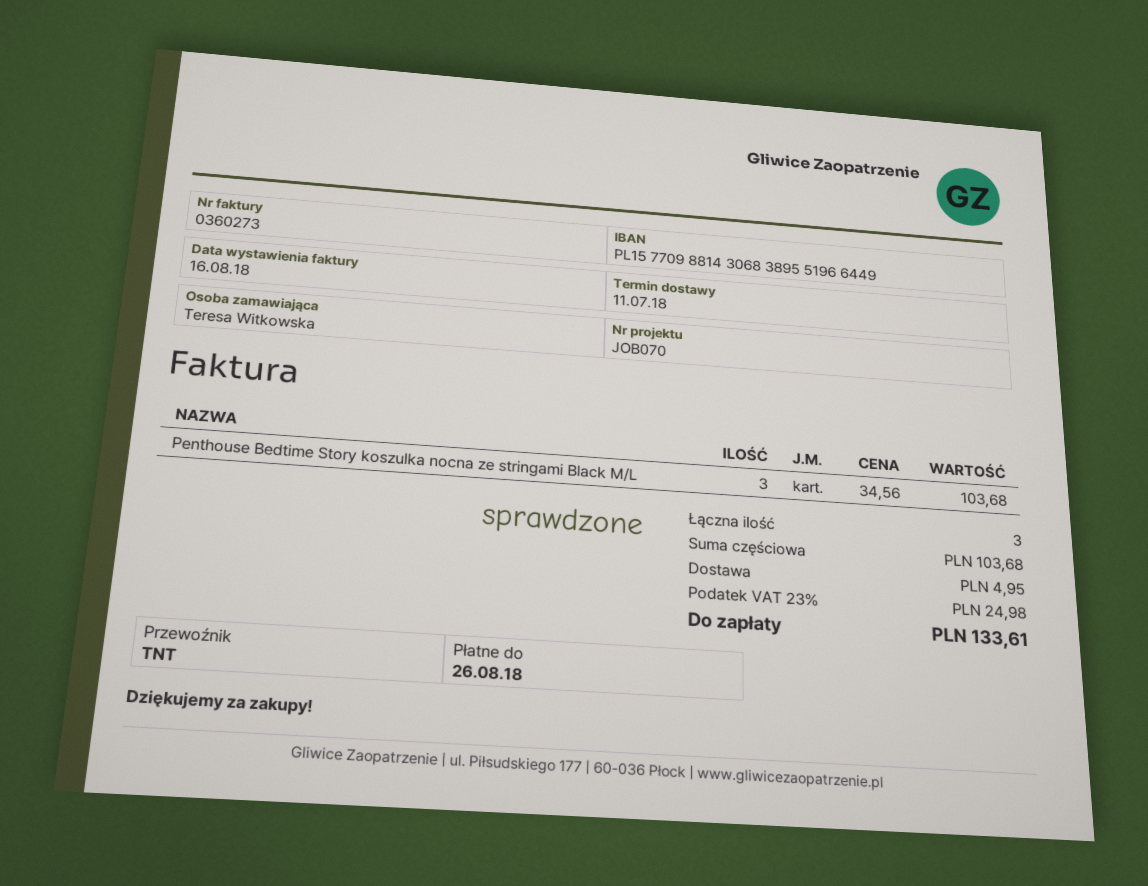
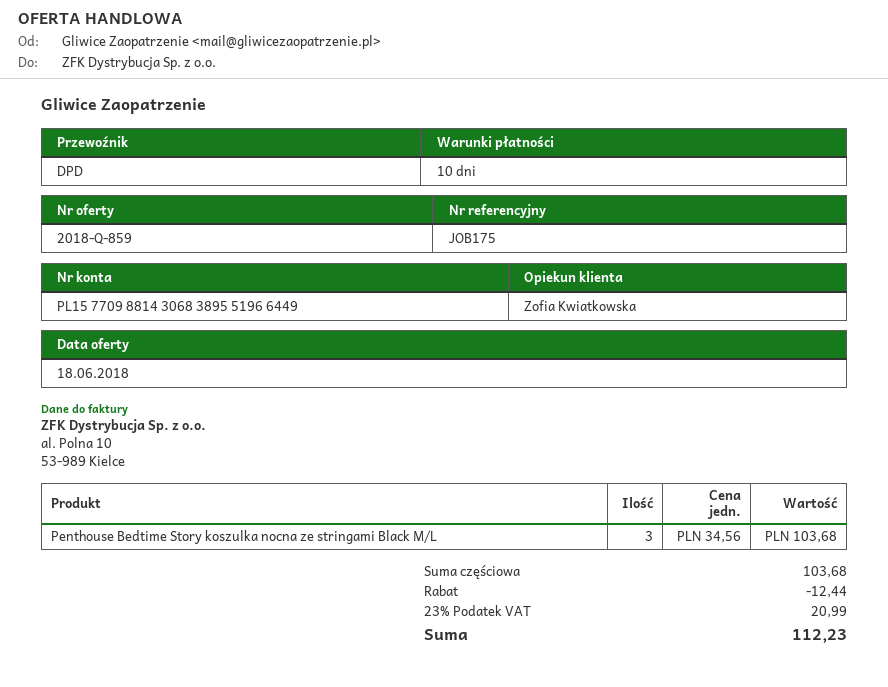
reference: JOB070 -> JOB175
shipping method: TNT -> DPD
discount: none -> 12.44
shipping: 4.95 -> none
tax: 23% = 24.98 -> 23% = 20.99
total: 133.61 -> 112.23

